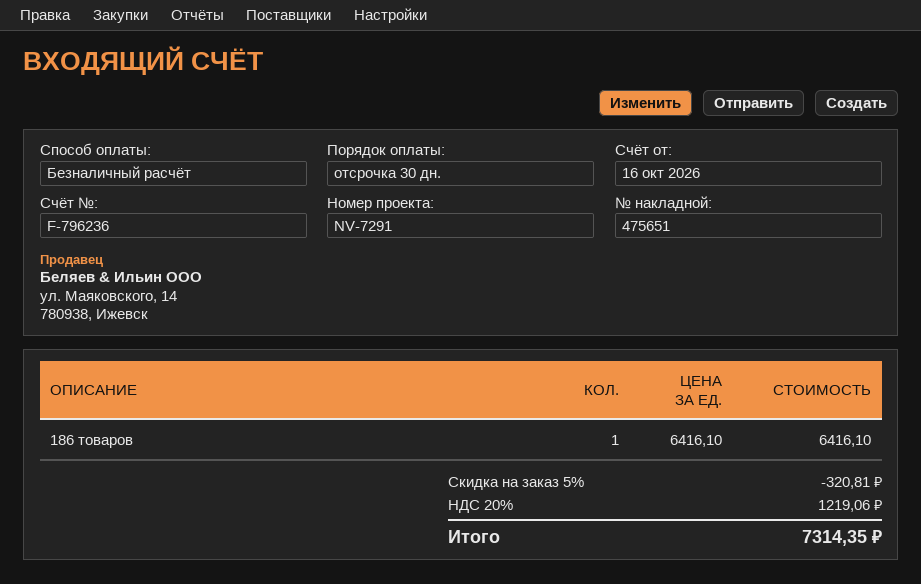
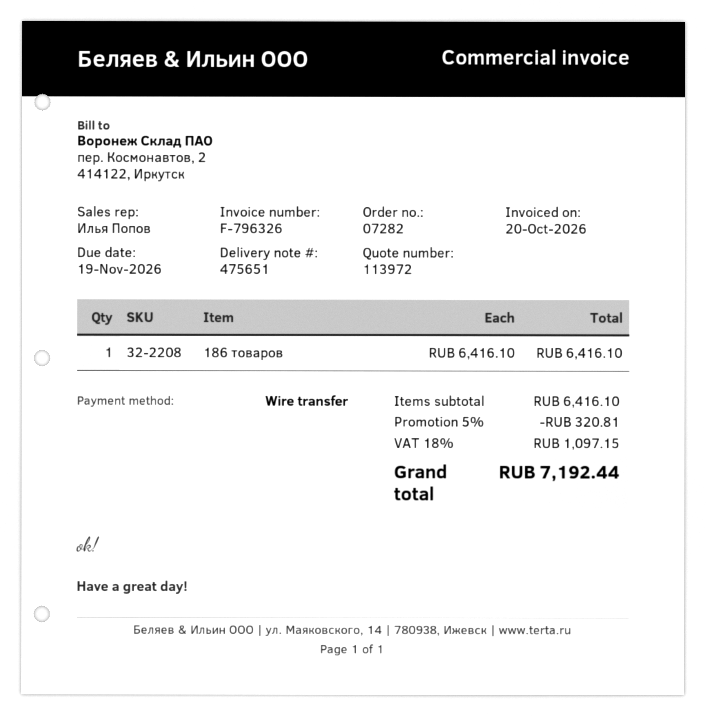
invoice number: F-796236 -> F-796326
invoice date: 2026-10-16 -> 2026-10-20
tax: 20% = 1219.06 -> 18% = 1097.15
total: 7314.35 -> 7192.44

